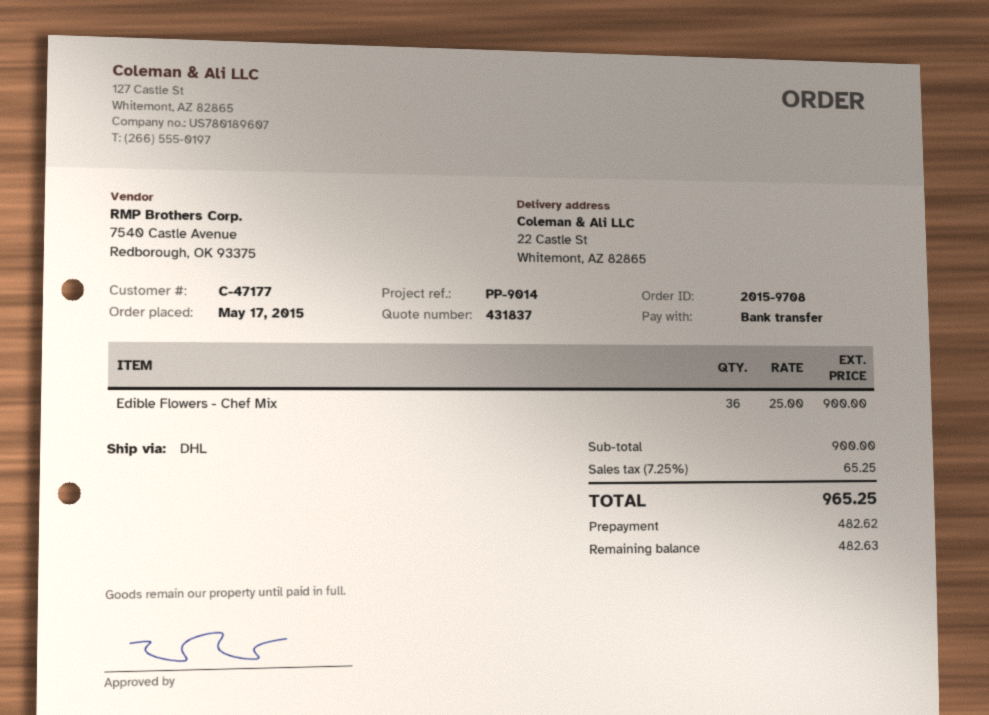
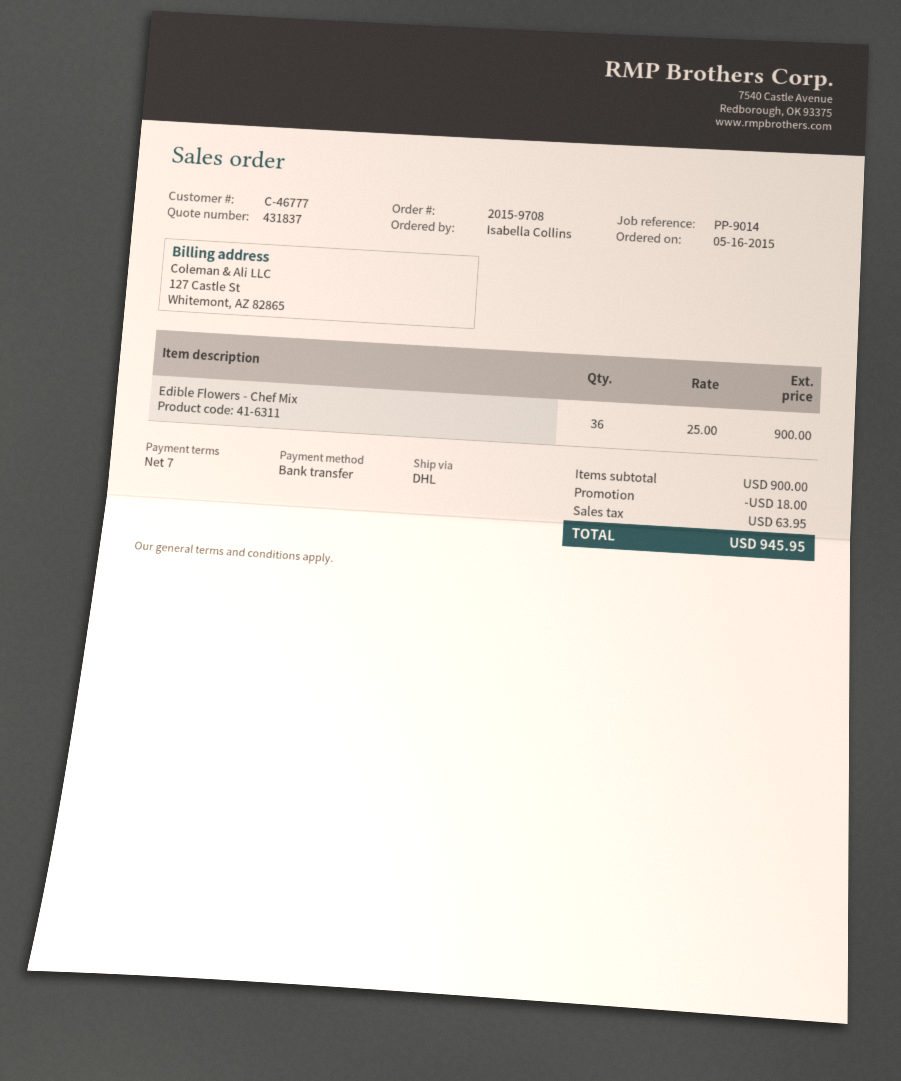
order date: 2015-05-17 -> 2015-05-16
customer number: C-47177 -> C-46777
discount: none -> 18.00
tax: 65.25 -> 63.95
total: 965.25 -> 945.95

